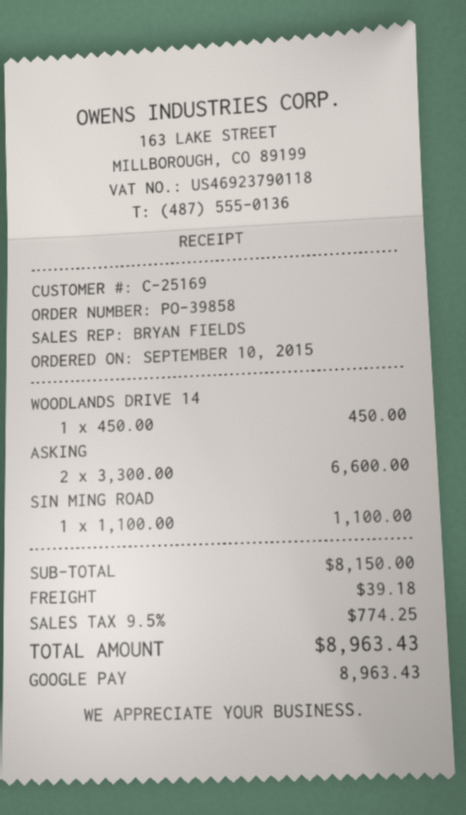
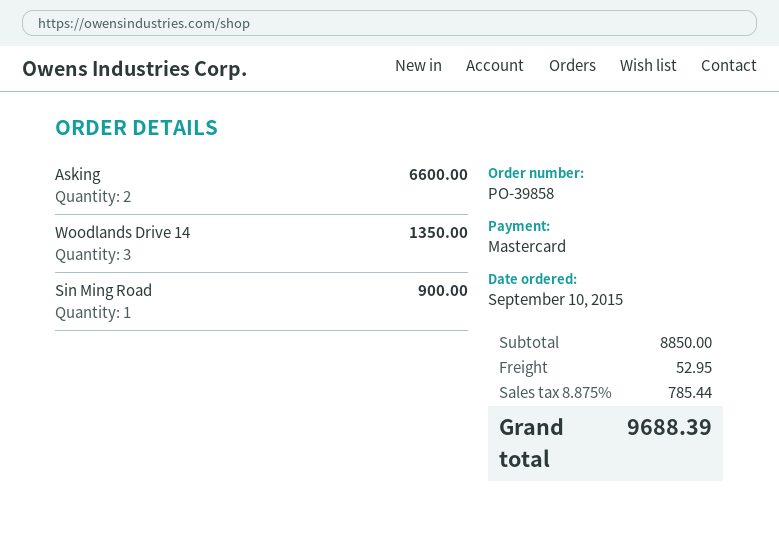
payment method: Google Pay -> Mastercard
WOODLANDS DRIVE 14: 1 for 450.00 -> 3 for 1350.00
SIN MING ROAD: 1 for 1100.00 -> 1 for 900.00
subtotal: 8150.00 -> 8850.00
shipping: 39.18 -> 52.95
tax: 9.5% = 774.25 -> 8.875% = 785.44
total: 8963.43 -> 9688.39

